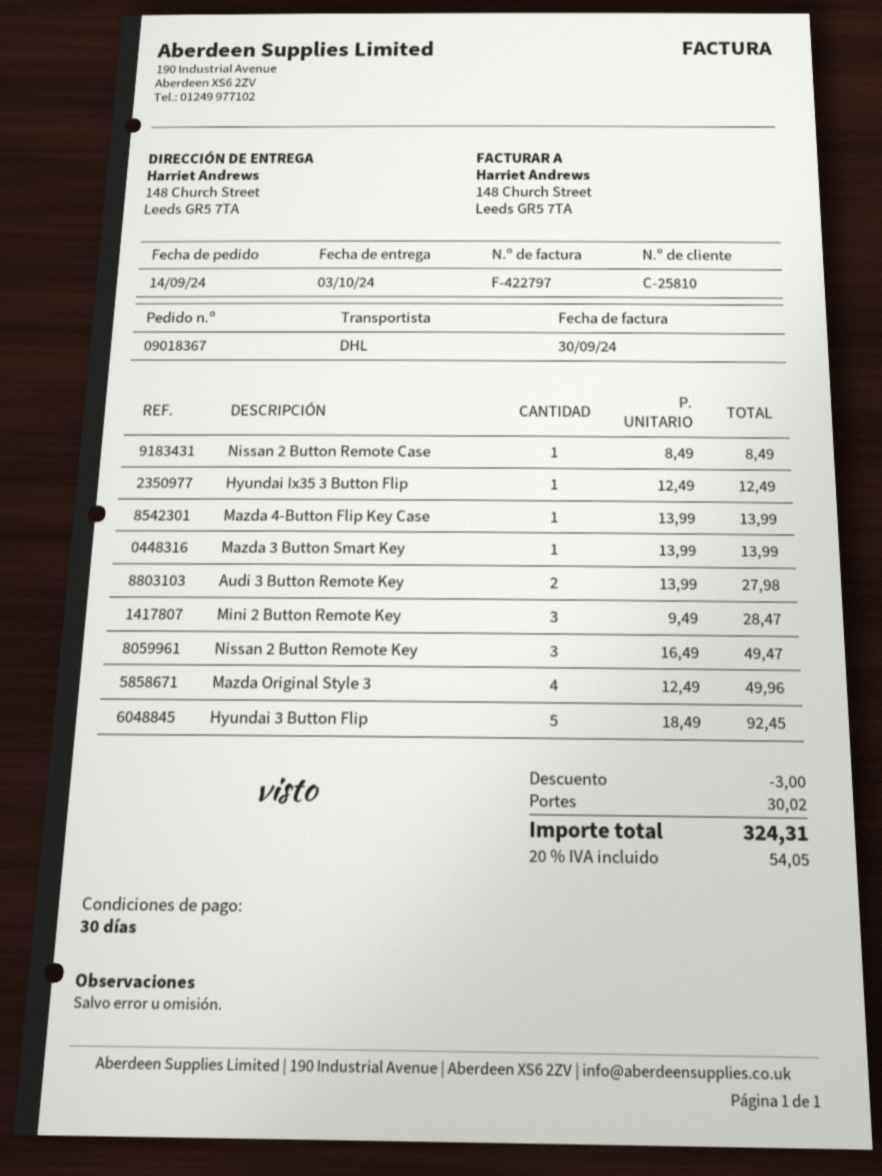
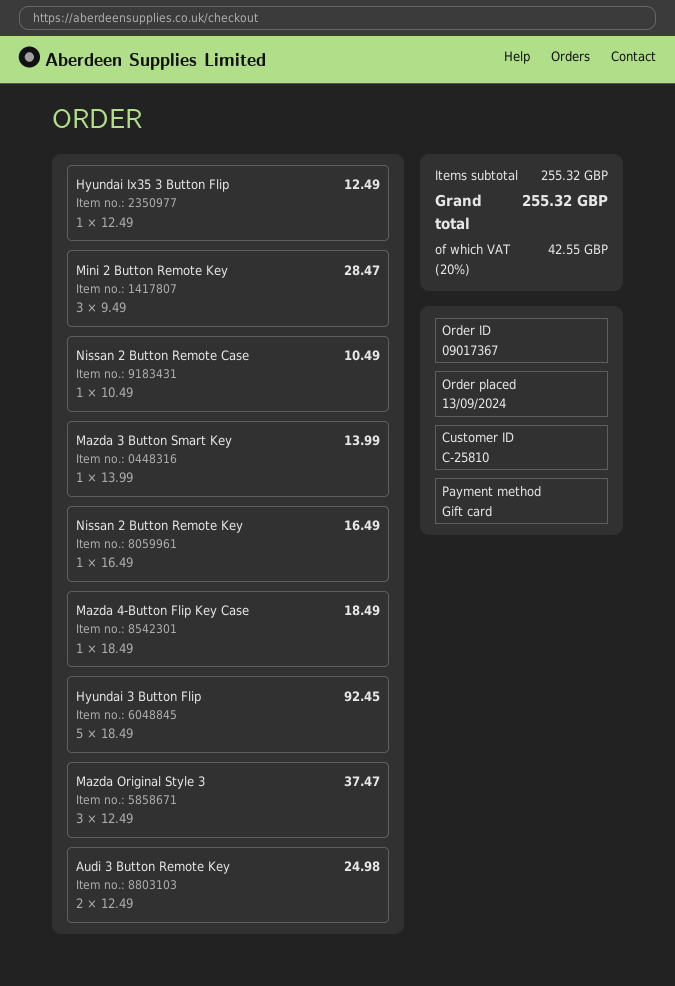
order number: 09018367 -> 09017367
order date: 2024-09-14 -> 2024-09-13
Nissan 2 Button Remote Case: 1 x 8.49 = 8.49 -> 1 x 10.49 = 10.49
Mazda 4-Button Flip Key Case: 1 x 13.99 = 13.99 -> 1 x 18.49 = 18.49
Audi 3 Button Remote Key: 2 x 13.99 = 27.98 -> 2 x 12.49 = 24.98
Nissan 2 Button Remote Key: 3 x 16.49 = 49.47 -> 1 x 16.49 = 16.49
Mazda Original Style 3: 4 x 12.49 = 49.96 -> 3 x 12.49 = 37.47
discount: 3.00 -> none
shipping: 30.02 -> none
tax: 20% = 54.05 -> 20% = 42.55
total: 324.31 -> 255.32

